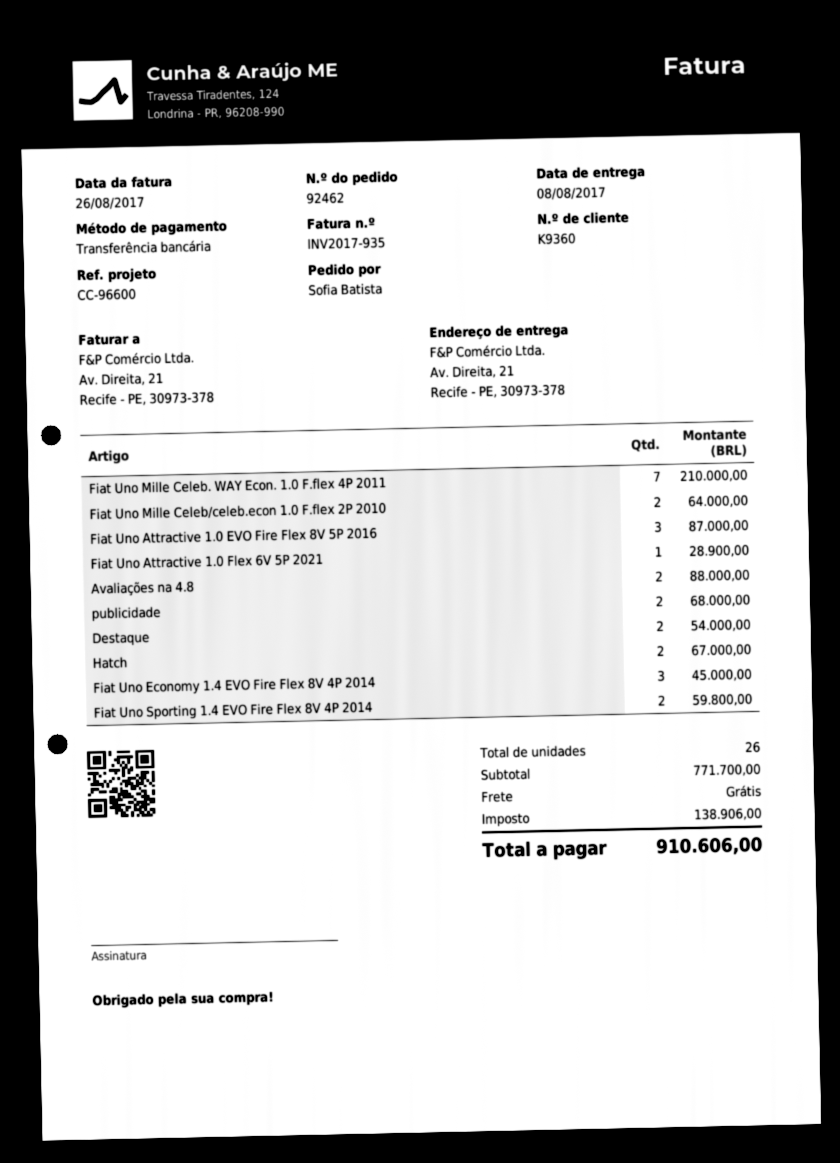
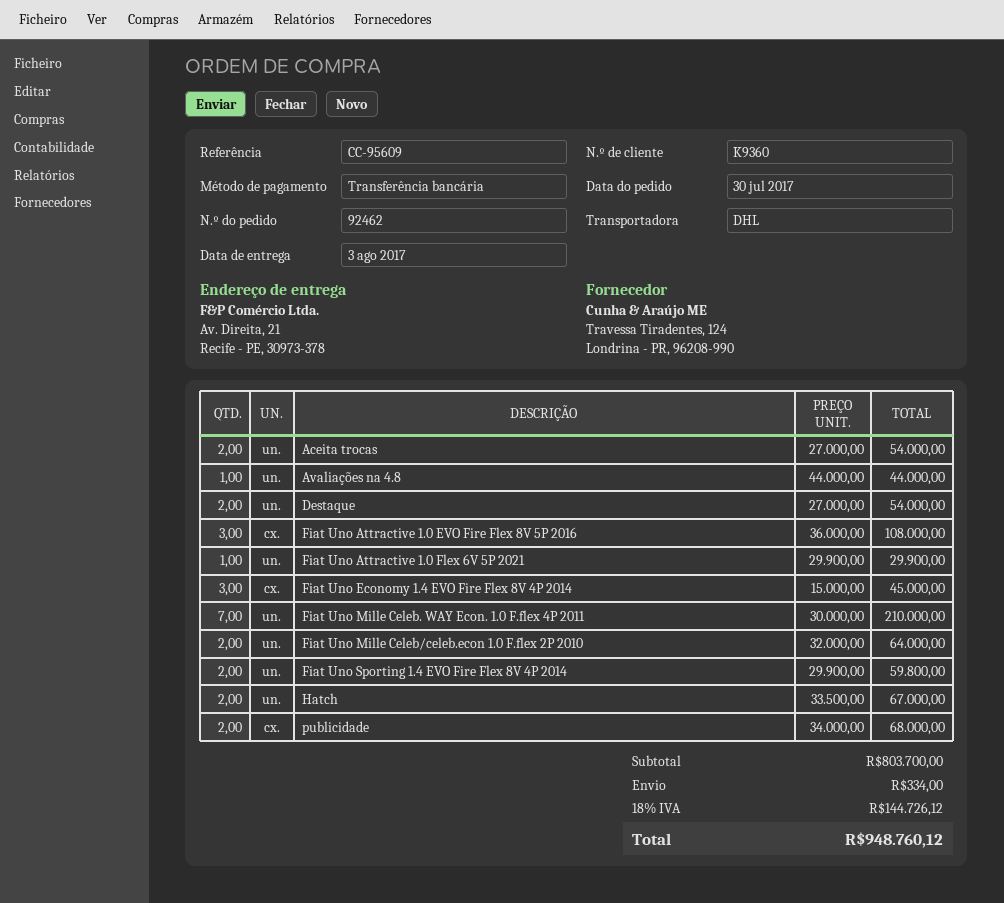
delivery date: 2017-08-08 -> 2017-08-03
reference: CC-96600 -> CC-95609
Fiat Uno Attractive 1.0 EVO Fire Flex 8V 5P 2016: 3 for 87000.00 -> 3 for 108000.00
Fiat Uno Attractive 1.0 Flex 6V 5P 2021: 1 for 28900.00 -> 1 for 29900.00
Avaliações na 4.8: 2 for 88000.00 -> 1 for 44000.00
Aceita trocas: none -> 2 for 54000.00
subtotal: 771700.00 -> 803700.00
shipping: 0.00 -> 334.00
tax: 138906.00 -> 144726.12
total: 910606.00 -> 948760.12

